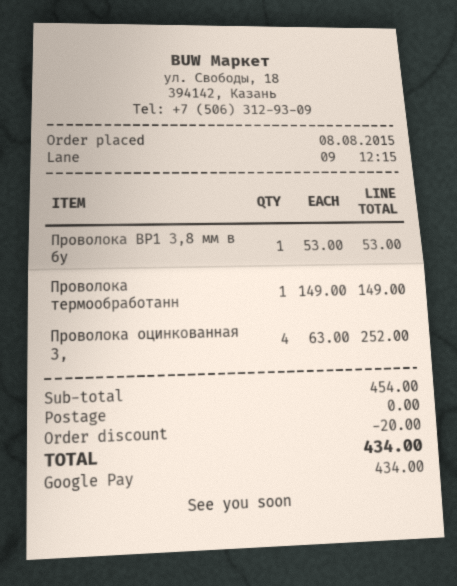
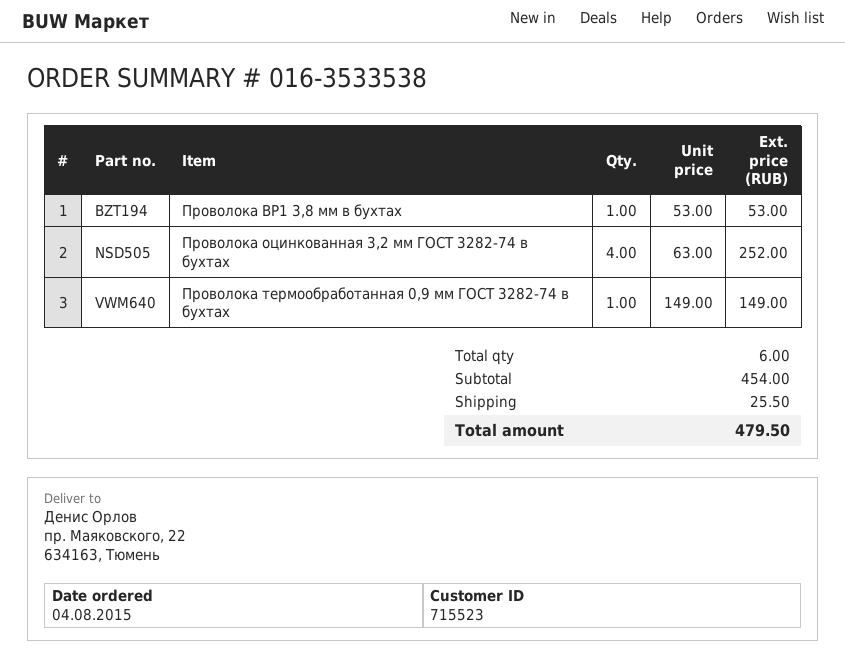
order date: 2015-08-08 -> 2015-08-04
discount: 20.00 -> none
shipping: 0.00 -> 25.50
total: 434.00 -> 479.50

